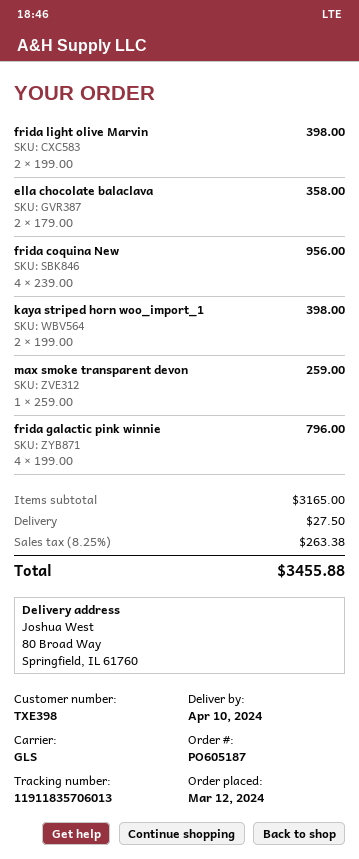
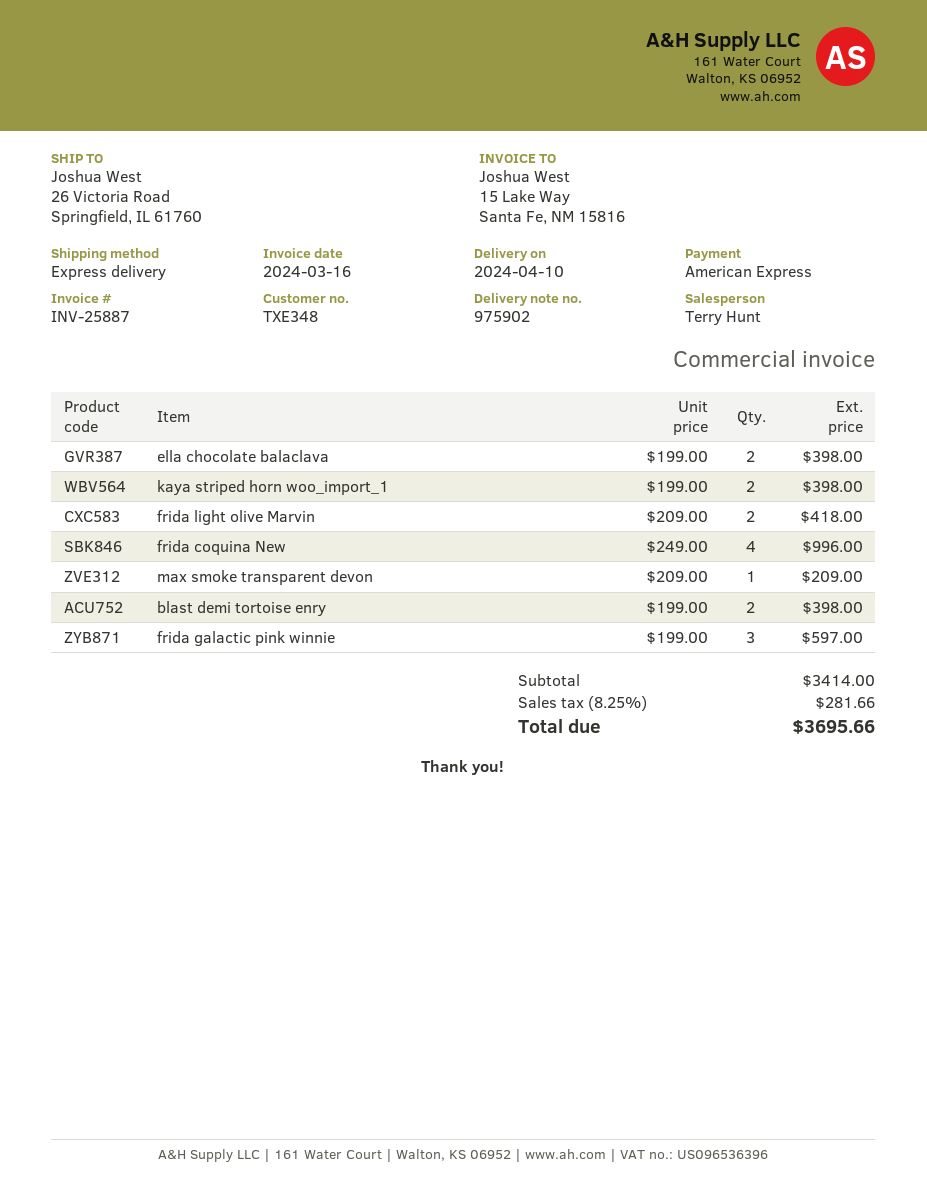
customer number: TXE398 -> TXE348
shipping method: GLS -> express
ship to: 80 Broad Way, Springfield, IL 61760 -> 26 Victoria Road, Springfield, IL 61760
frida light olive Marvin: 2 x 199.00 = 398.00 -> 2 x 209.00 = 418.00
ella chocolate balaclava: 2 x 179.00 = 358.00 -> 2 x 199.00 = 398.00
frida coquina New: 4 x 239.00 = 956.00 -> 4 x 249.00 = 996.00
max smoke transparent devon: 1 x 259.00 = 259.00 -> 1 x 209.00 = 209.00
frida galactic pink winnie: 4 x 199.00 = 796.00 -> 3 x 199.00 = 597.00
blast demi tortoise enry: none -> 2 x 199.00 = 398.00
subtotal: 3165.00 -> 3414.00
shipping: 27.50 -> none
tax: 8.25% = 263.38 -> 8.25% = 281.66
total: 3455.88 -> 3695.66

